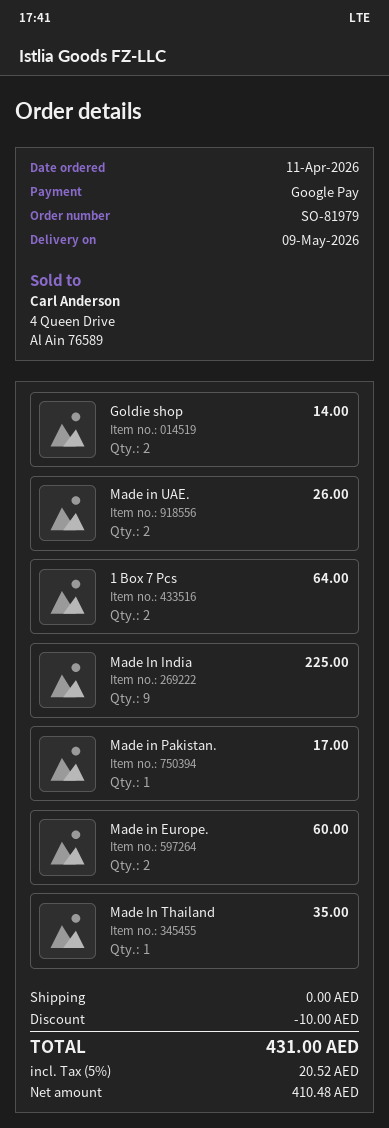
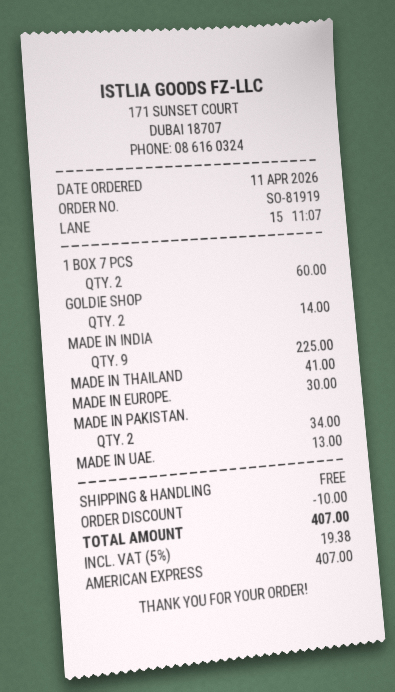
order number: SO-81979 -> SO-81919
payment method: Google Pay -> American Express
Made in UAE.: 2 for 26.00 -> 1 for 13.00
1 Box 7 Pcs: 2 for 64.00 -> 2 for 60.00
Made in Pakistan.: 1 for 17.00 -> 2 for 34.00
Made in Europe.: 2 for 60.00 -> 1 for 30.00
Made In Thailand: 1 for 35.00 -> 1 for 41.00
tax: 5% = 20.52 -> 5% = 19.38
total: 431.00 -> 407.00

